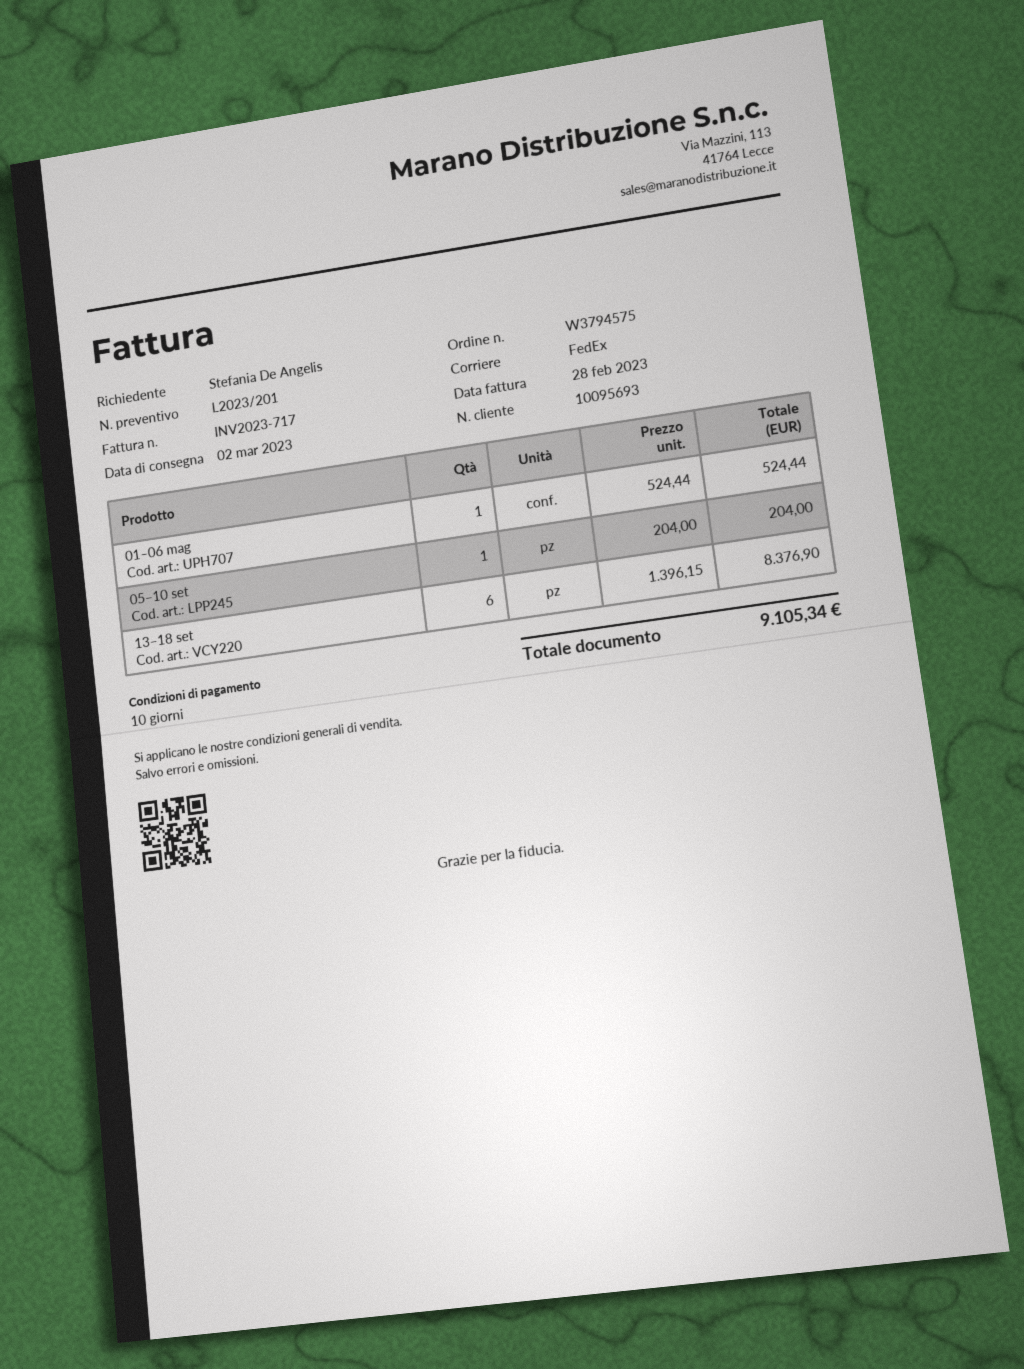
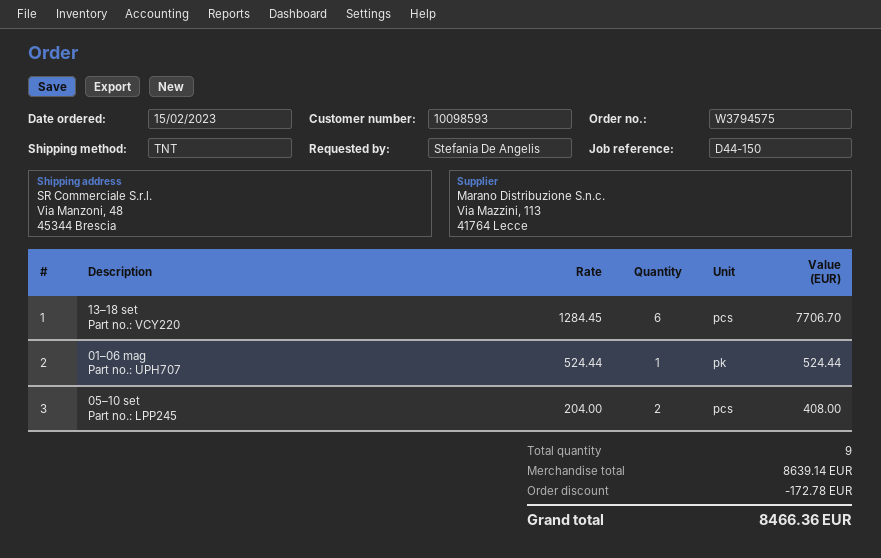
customer number: 10095693 -> 10098593
shipping method: FedEx -> TNT
05–10 set: 1 x 204.00 = 204.00 -> 2 x 204.00 = 408.00
13–18 set: 6 x 1396.15 = 8376.90 -> 6 x 1284.45 = 7706.70
discount: none -> 172.78
total: 9105.34 -> 8466.36

